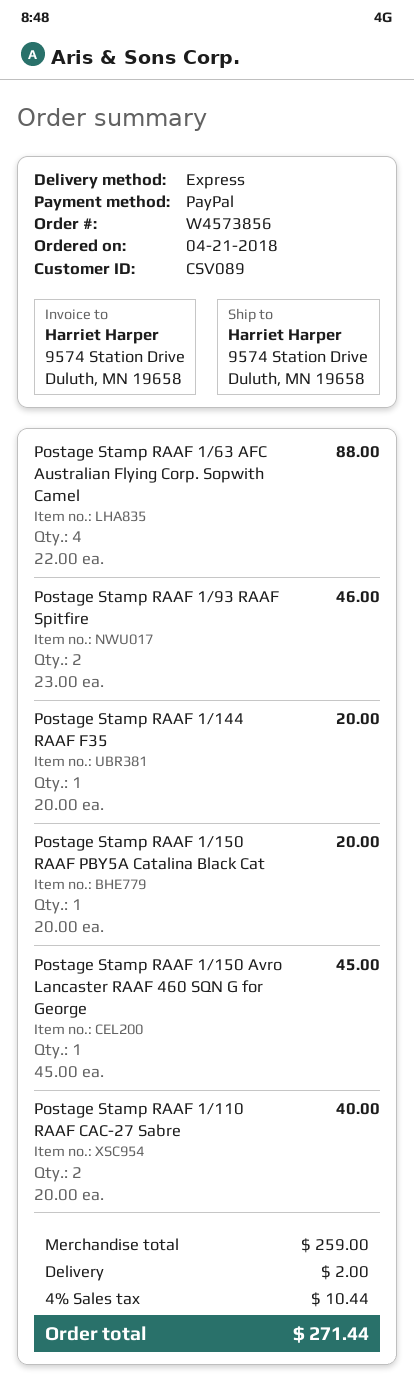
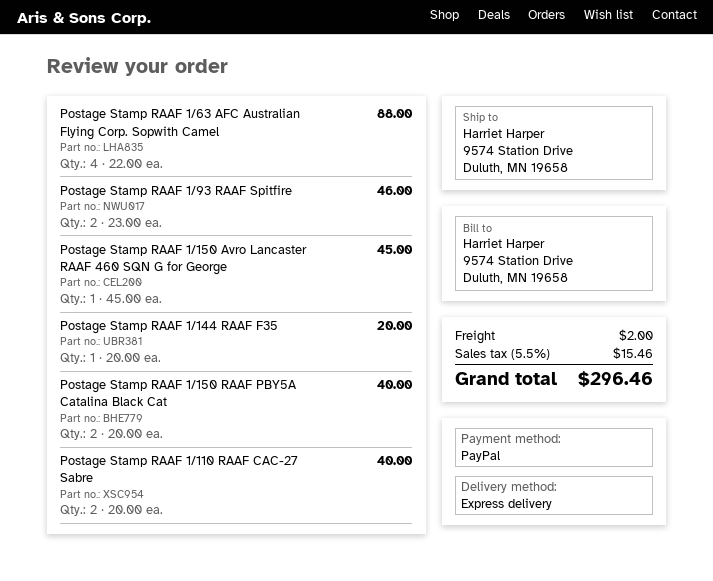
Postage Stamp RAAF 1/150 RAAF PBY5A Catalina Black Cat: 1 x 20.00 = 20.00 -> 2 x 20.00 = 40.00
tax: 4% = 10.44 -> 5.5% = 15.46
total: 271.44 -> 296.46

